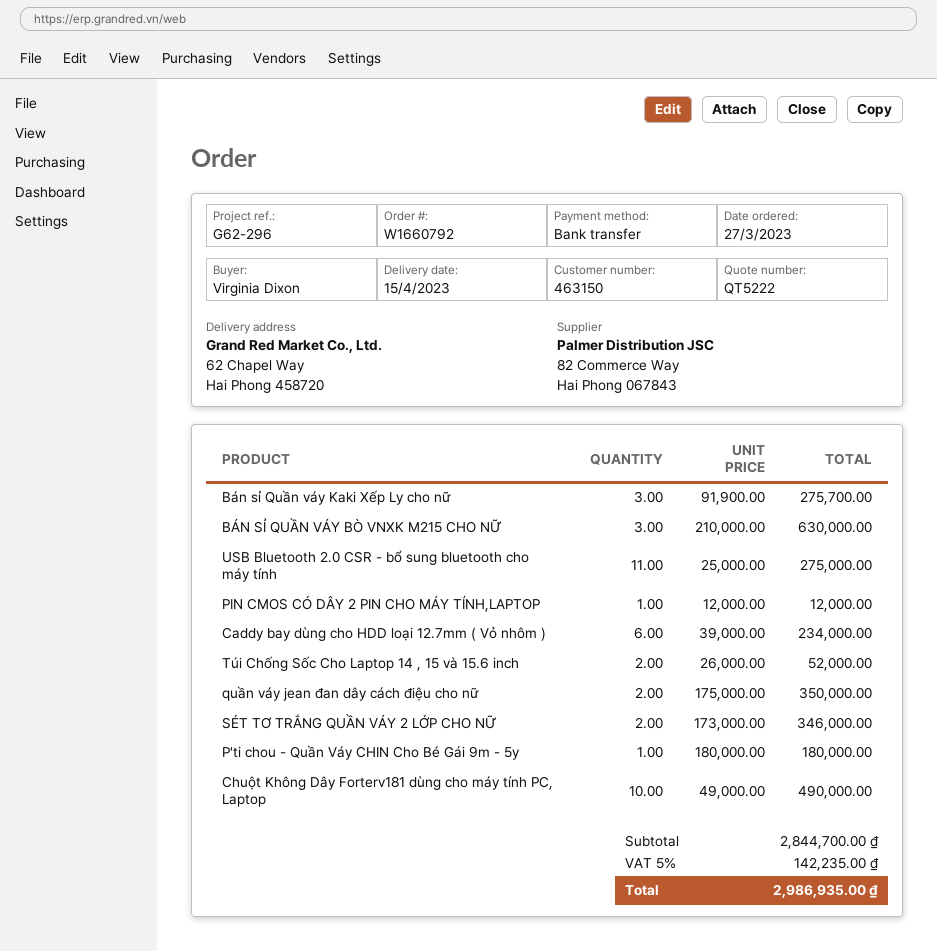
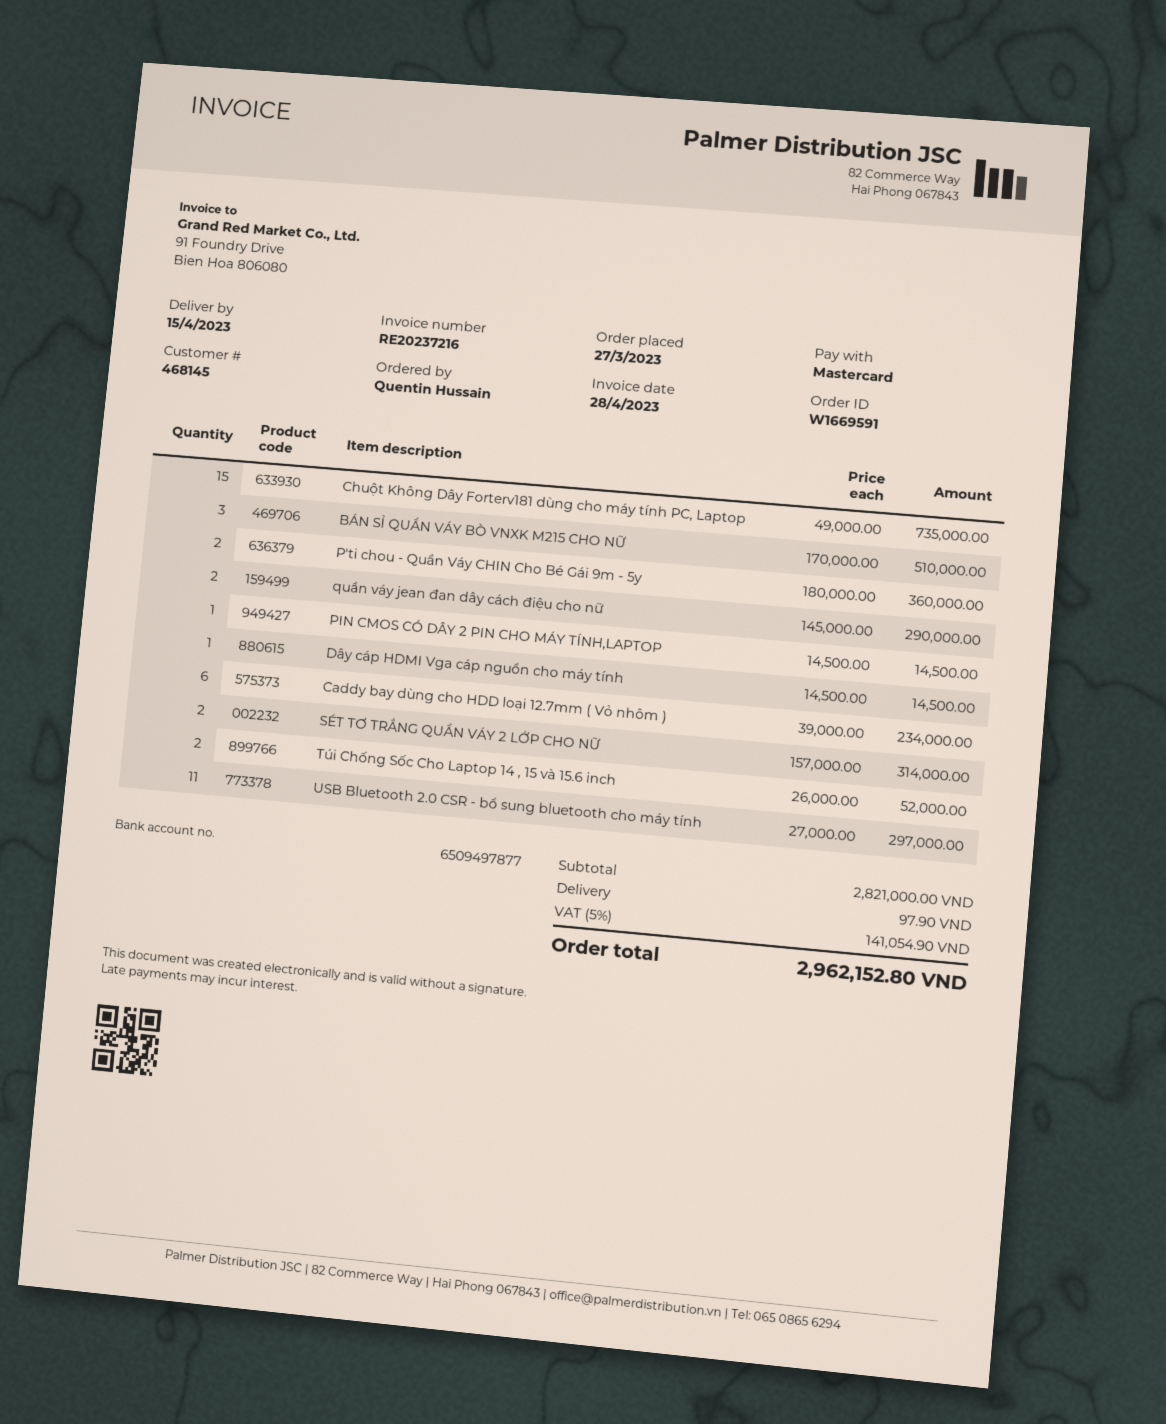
order number: W1660792 -> W1669591
customer number: 463150 -> 468145
ordered by: Virginia Dixon -> Quentin Hussain
payment method: bank transfer -> Mastercard
Bán sỉ Quần váy Kaki Xếp Ly cho nữ: 3 x 91900.00 = 275700.00 -> none
BÁN SỈ QUẦN VÁY BÒ VNXK M215 CHO NỮ: 3 x 210000.00 = 630000.00 -> 3 x 170000.00 = 510000.00
USB Bluetooth 2.0 CSR - bổ sung bluetooth cho máy tính: 11 x 25000.00 = 275000.00 -> 11 x 27000.00 = 297000.00
PIN CMOS CÓ DÂY 2 PIN CHO MÁY TÍNH,LAPTOP: 1 x 12000.00 = 12000.00 -> 1 x 14500.00 = 14500.00
quần váy jean đan dây cách điệu cho nữ: 2 x 175000.00 = 350000.00 -> 2 x 145000.00 = 290000.00
SÉT TƠ TRẮNG QUẦN VÁY 2 LỚP CHO NỮ: 2 x 173000.00 = 346000.00 -> 2 x 157000.00 = 314000.00
P'ti chou - Quần Váy CHIN Cho Bé Gái 9m - 5y: 1 x 180000.00 = 180000.00 -> 2 x 180000.00 = 360000.00
Chuột Không Dây Forterv181 dùng cho máy tính PC, Laptop: 10 x 49000.00 = 490000.00 -> 15 x 49000.00 = 735000.00
Dây cáp HDMI Vga cáp nguồn cho máy tính: none -> 1 x 14500.00 = 14500.00
subtotal: 2844700.00 -> 2821000.00
shipping: none -> 97.90
tax: 5% = 142235.00 -> 5% = 141054.90
total: 2986935.00 -> 2962152.80

